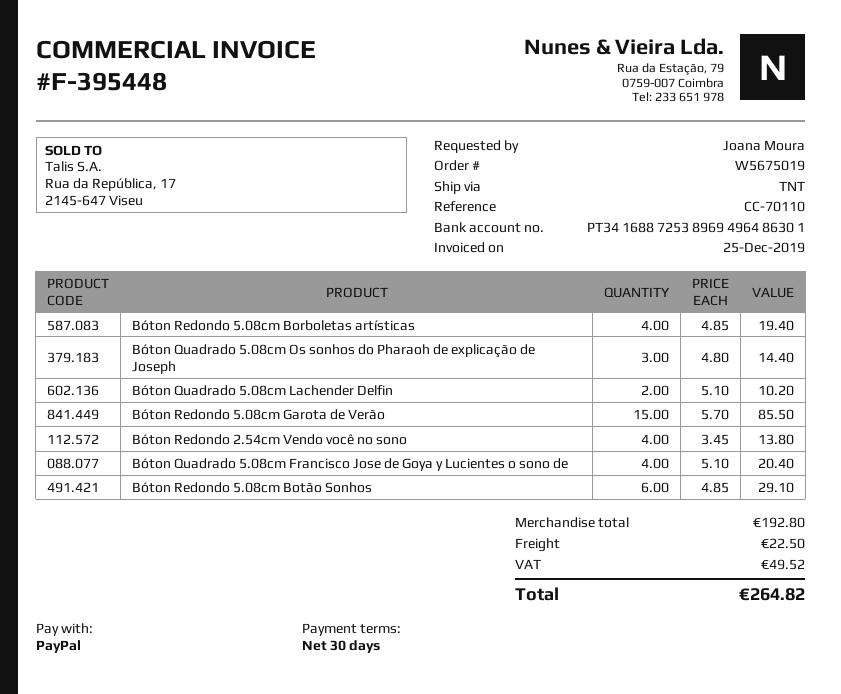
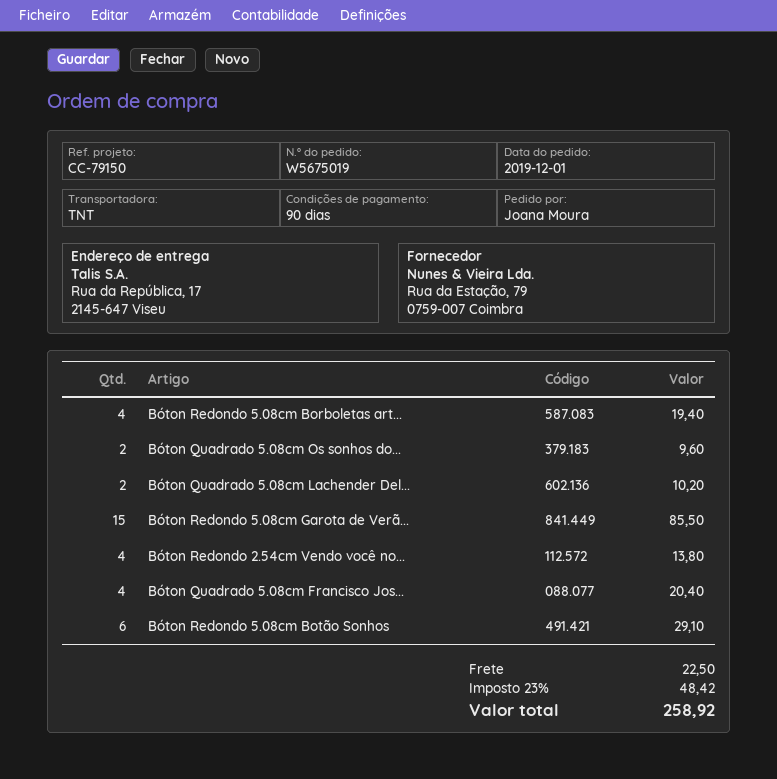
payment terms: 30 days -> 90 days
reference: CC-70110 -> CC-79150
Bóton Quadrado 5.08cm Os sonhos do Pharaoh de explicação de Joseph: 3 for 14.40 -> 2 for 9.60
tax: 49.52 -> 48.42
total: 264.82 -> 258.92

